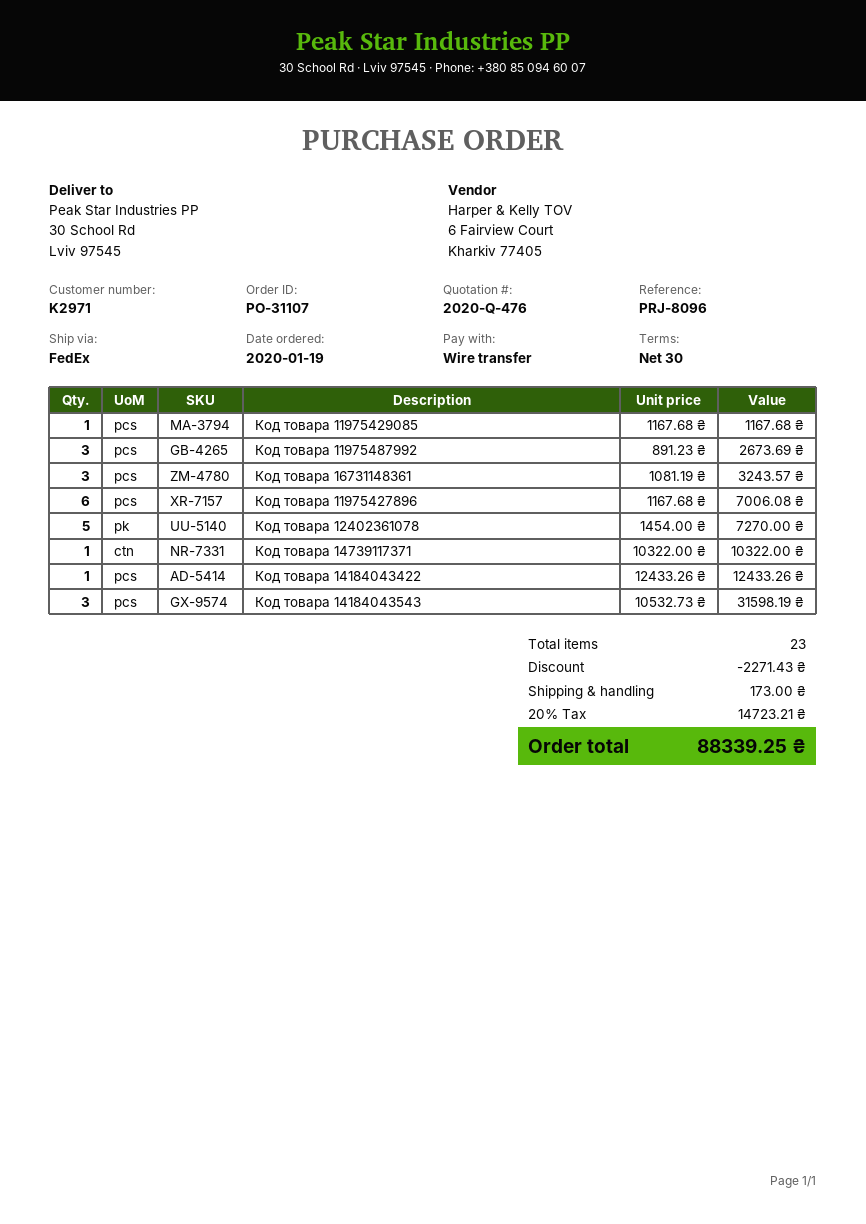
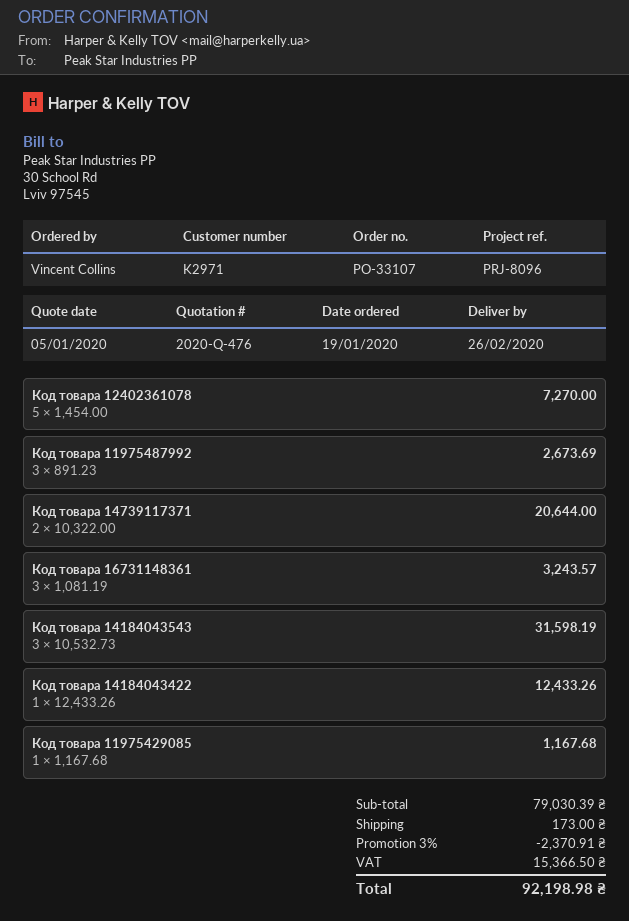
order number: PO-31107 -> PO-33107
Код товара 11975427896: 6 x 1167.68 = 7006.08 -> none
Код товара 14739117371: 1 x 10322.00 = 10322.00 -> 2 x 10322.00 = 20644.00
discount: 2271.43 -> 2370.91
tax: 14723.21 -> 15366.50
total: 88339.25 -> 92198.98

